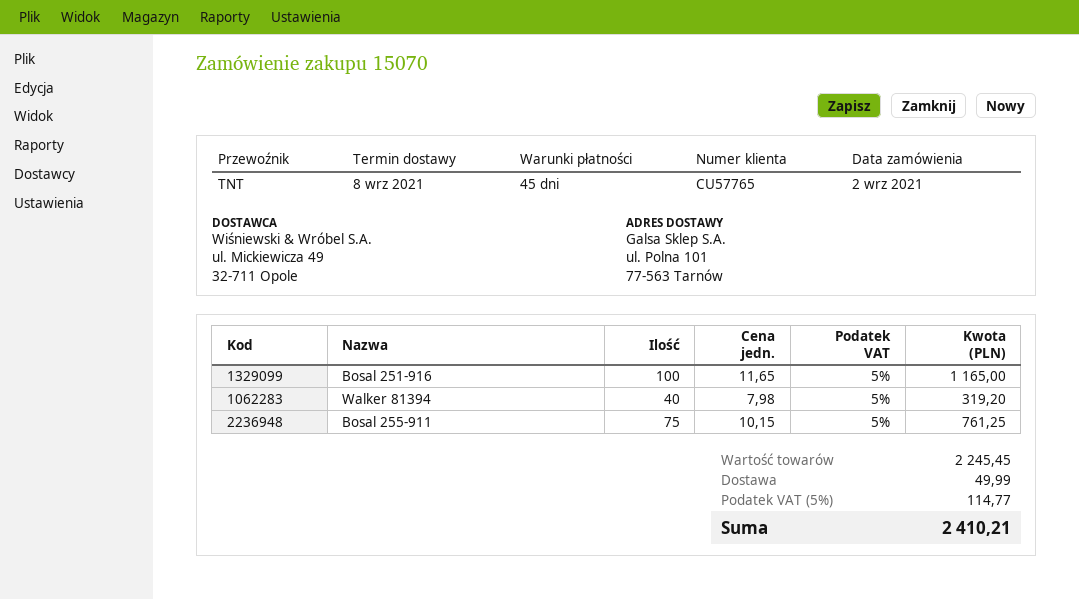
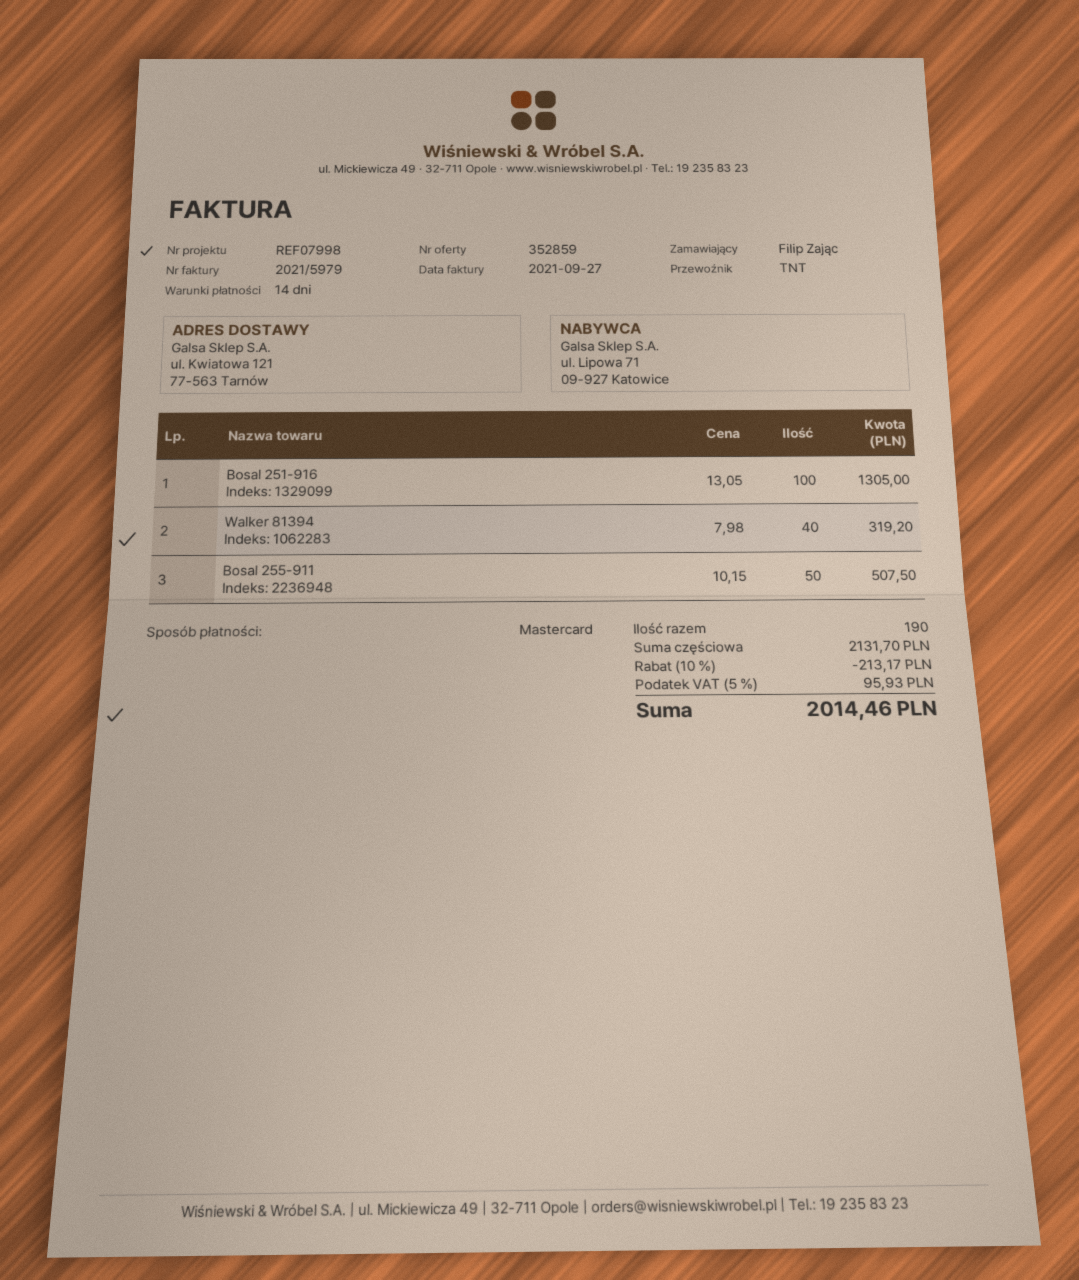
payment terms: 45 days -> 14 days
ship to: ul. Polna 101, 77-563 Tarnów -> ul. Kwiatowa 121, 77-563 Tarnów
Bosal 251-916: 100 x 11.65 = 1165.00 -> 100 x 13.05 = 1305.00
Bosal 255-911: 75 x 10.15 = 761.25 -> 50 x 10.15 = 507.50
subtotal: 2245.45 -> 2131.70
discount: none -> 10% = 213.17
shipping: 49.99 -> none
tax: 5% = 114.77 -> 5% = 95.93
total: 2410.21 -> 2014.46

